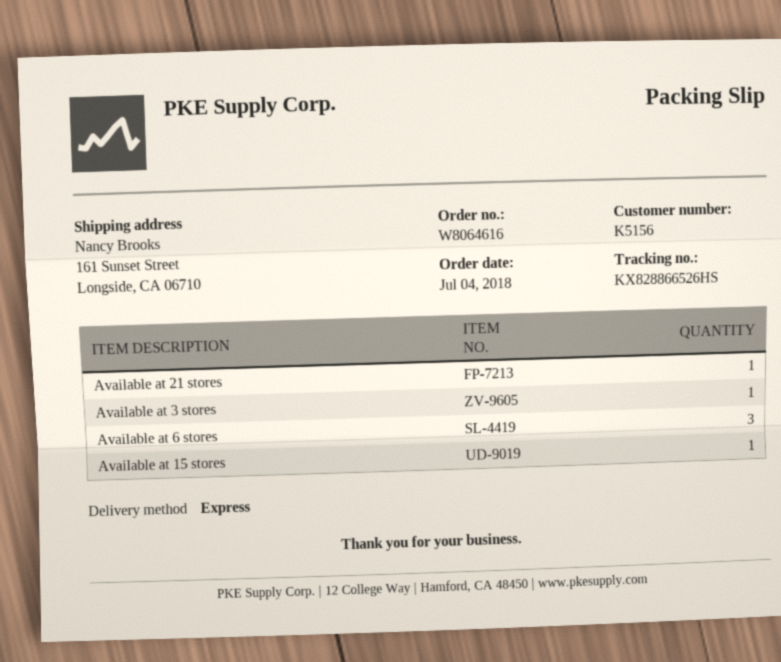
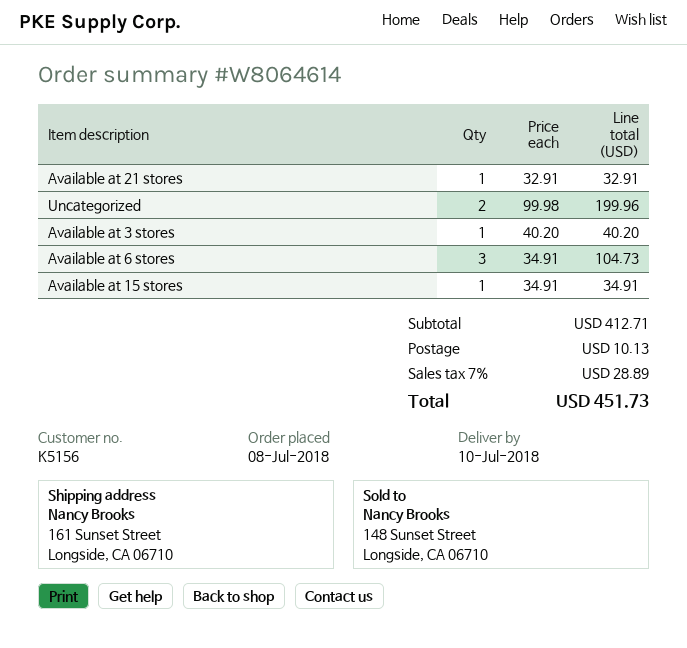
order number: W8064616 -> W8064614
order date: 2018-07-04 -> 2018-07-08
Uncategorized: none -> 2

